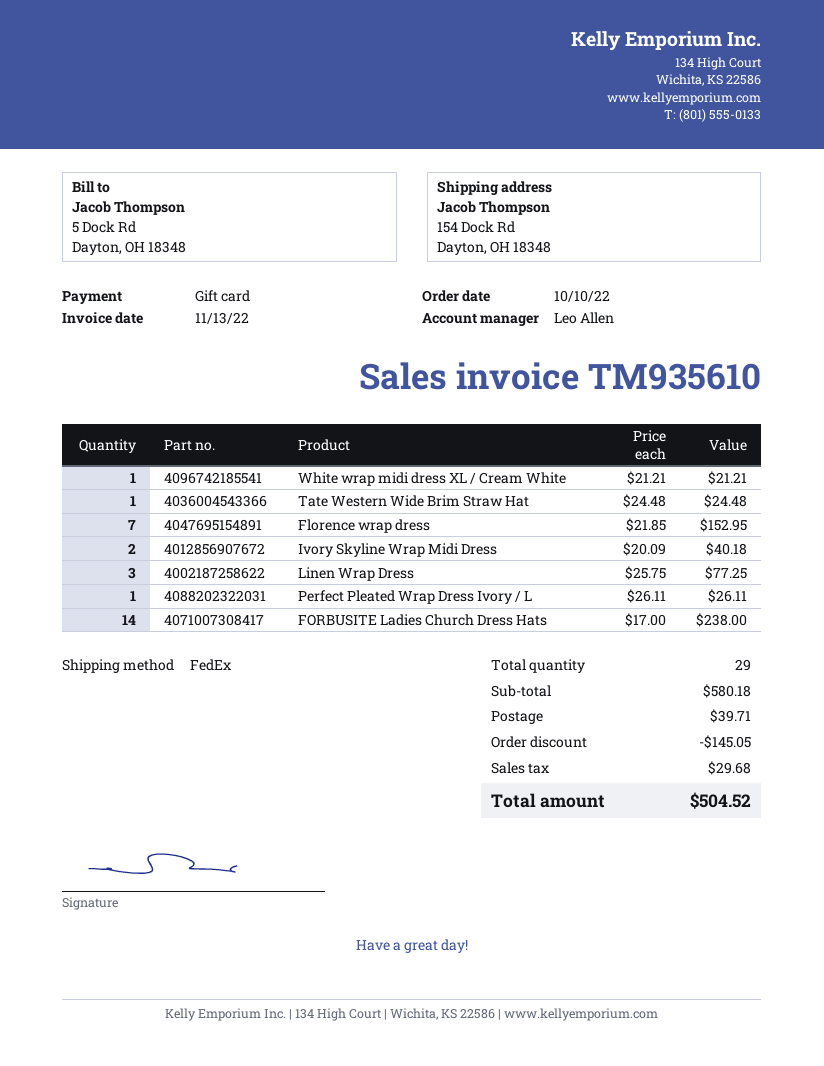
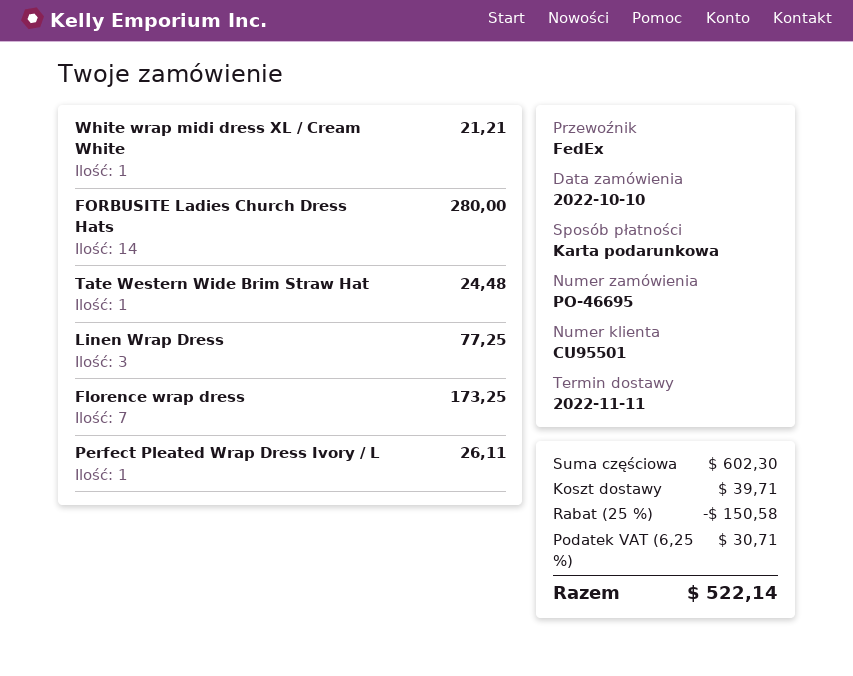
Florence wrap dress: 7 for 152.95 -> 7 for 173.25
Ivory Skyline Wrap Midi Dress: 2 for 40.18 -> none
FORBUSITE Ladies Church Dress Hats: 14 for 238.00 -> 14 for 280.00
subtotal: 580.18 -> 602.30
discount: 145.05 -> 150.58
tax: 29.68 -> 30.71
total: 504.52 -> 522.14

